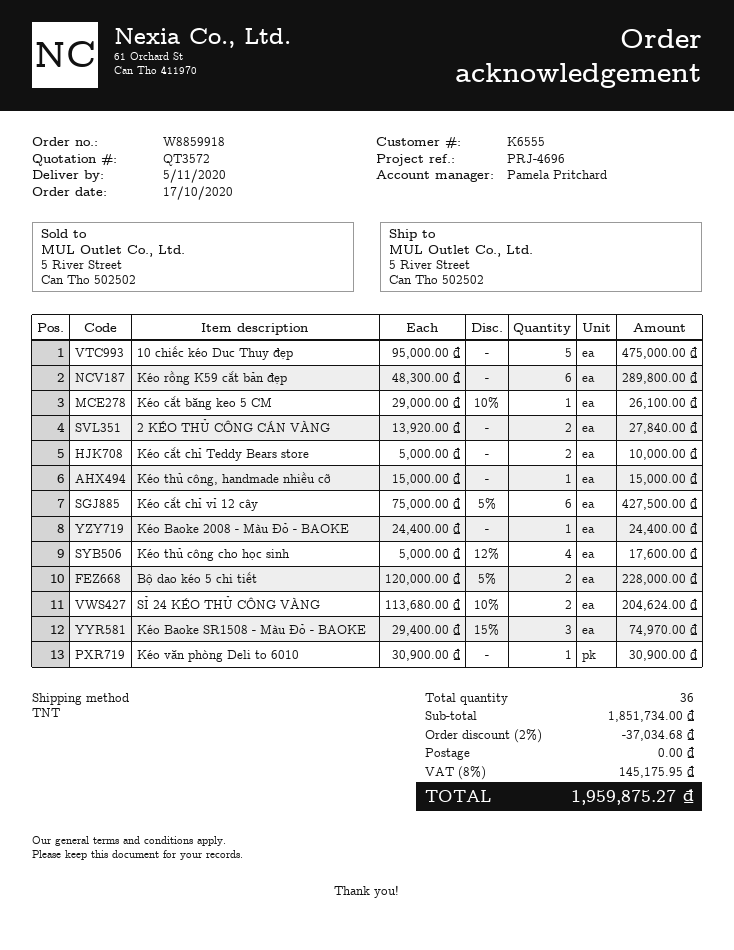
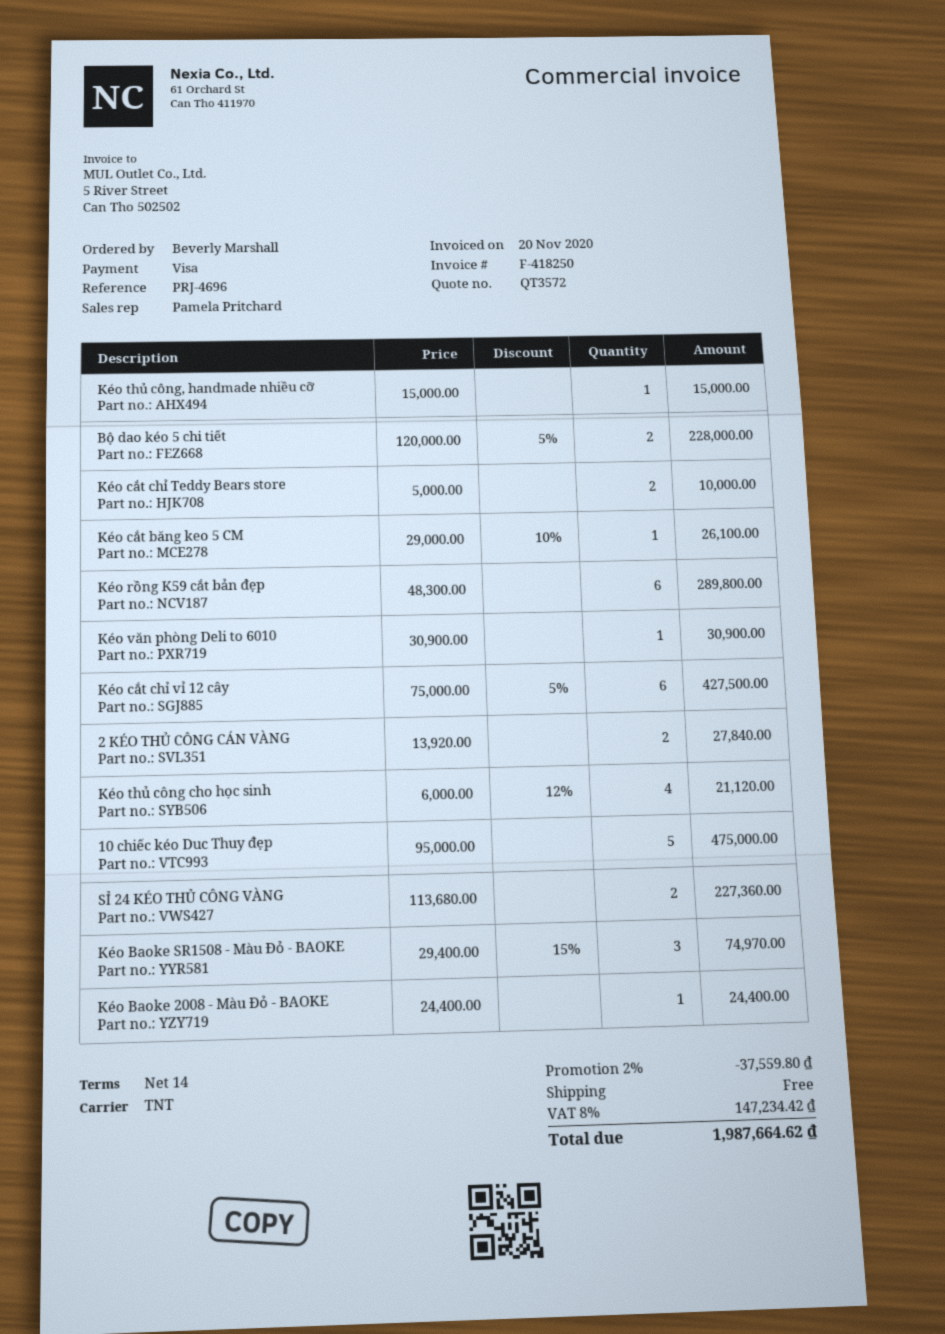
Kéo thủ công cho học sinh: 4 x 5000.00 - 12% = 17600.00 -> 4 x 6000.00 - 12% = 21120.00
SỈ 24 KÉO THỦ CÔNG VÀNG: 2 x 113680.00 - 10% = 204624.00 -> 2 x 113680.00 = 227360.00
discount: 2% = 37034.68 -> 2% = 37559.80
tax: 8% = 145175.95 -> 8% = 147234.42
total: 1959875.27 -> 1987664.62

